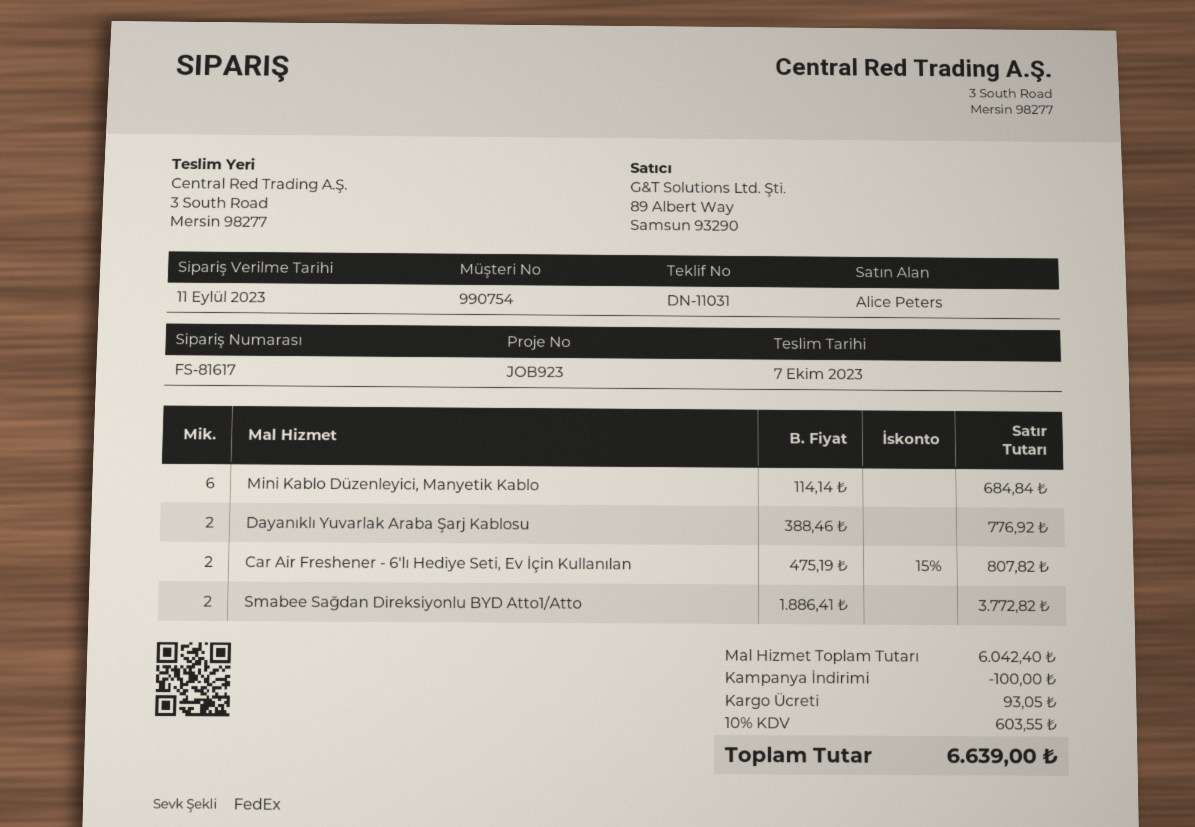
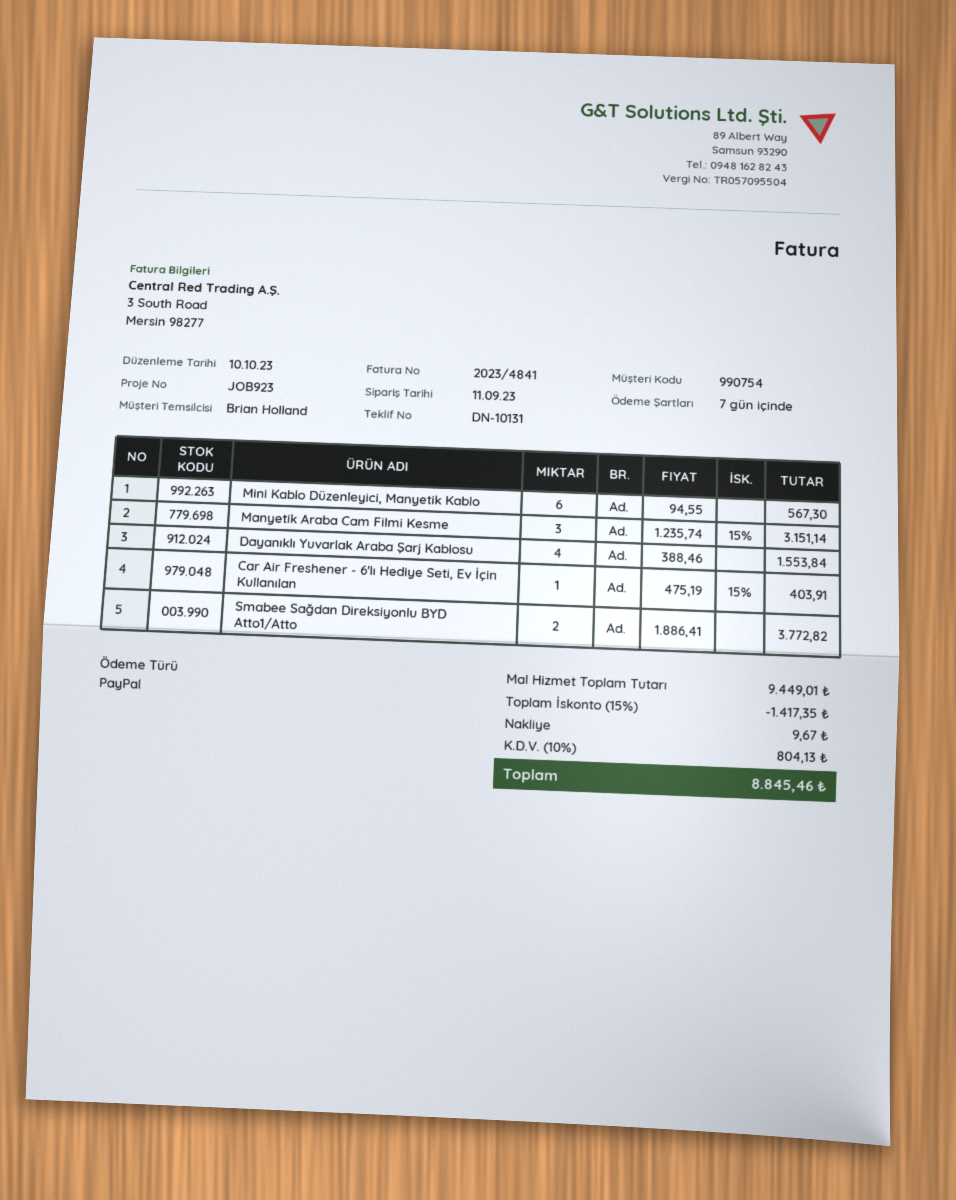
quote number: DN-11031 -> DN-10131
Mini Kablo Düzenleyici, Manyetik Kablo: 6 x 114.14 = 684.84 -> 6 x 94.55 = 567.30
Dayanıklı Yuvarlak Araba Şarj Kablosu: 2 x 388.46 = 776.92 -> 4 x 388.46 = 1553.84
Car Air Freshener - 6'lı Hediye Seti, Ev İçin Kullanılan: 2 x 475.19 - 15% = 807.82 -> 1 x 475.19 - 15% = 403.91
Manyetik Araba Cam Filmi Kesme: none -> 3 x 1235.74 - 15% = 3151.14
subtotal: 6042.40 -> 9449.01
discount: 100.00 -> 1417.35
shipping: 93.05 -> 9.67
tax: 10% = 603.55 -> 10% = 804.13
total: 6639.00 -> 8845.46

